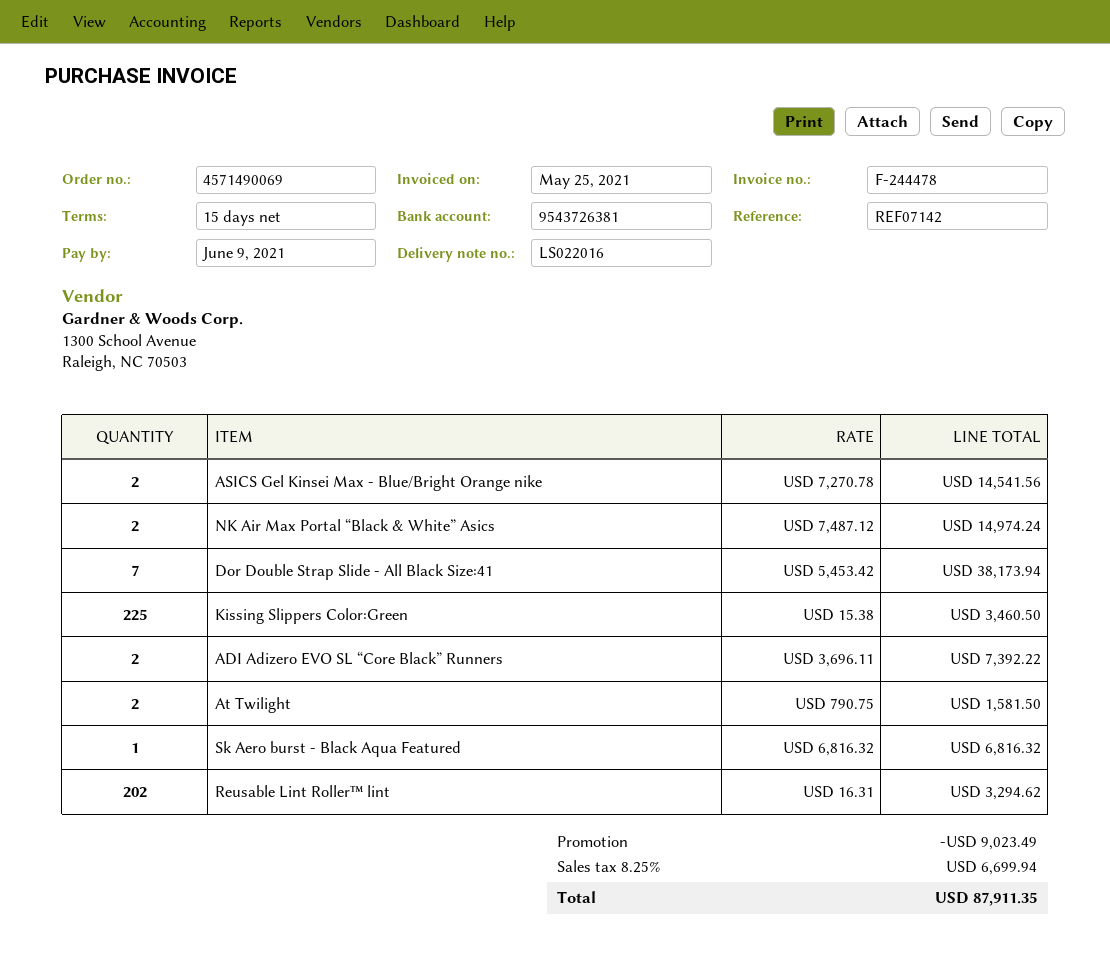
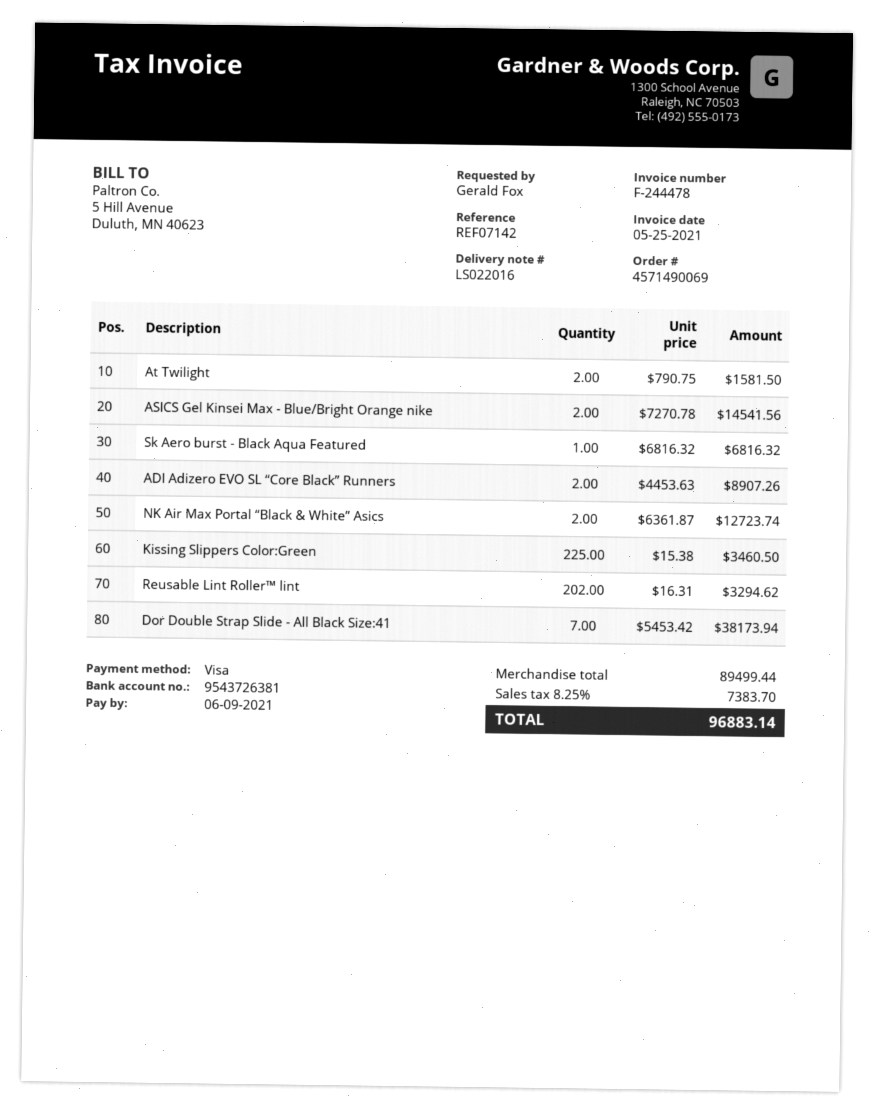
NK Air Max Portal “Black & White” Asics: 2 x 7487.12 = 14974.24 -> 2 x 6361.87 = 12723.74
ADI Adizero EVO SL “Core Black” Runners: 2 x 3696.11 = 7392.22 -> 2 x 4453.63 = 8907.26
discount: 9023.49 -> none
tax: 8.25% = 6699.94 -> 8.25% = 7383.70
total: 87911.35 -> 96883.14

